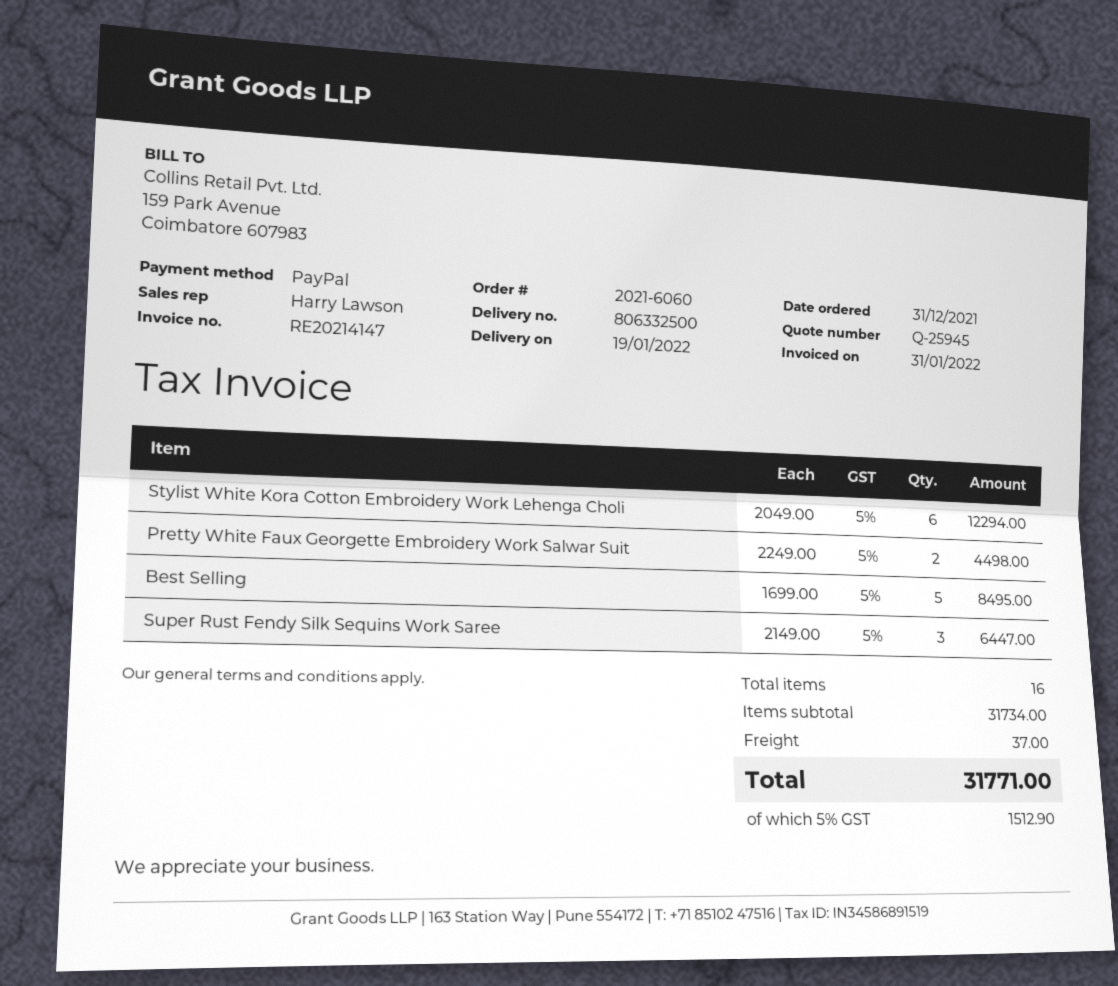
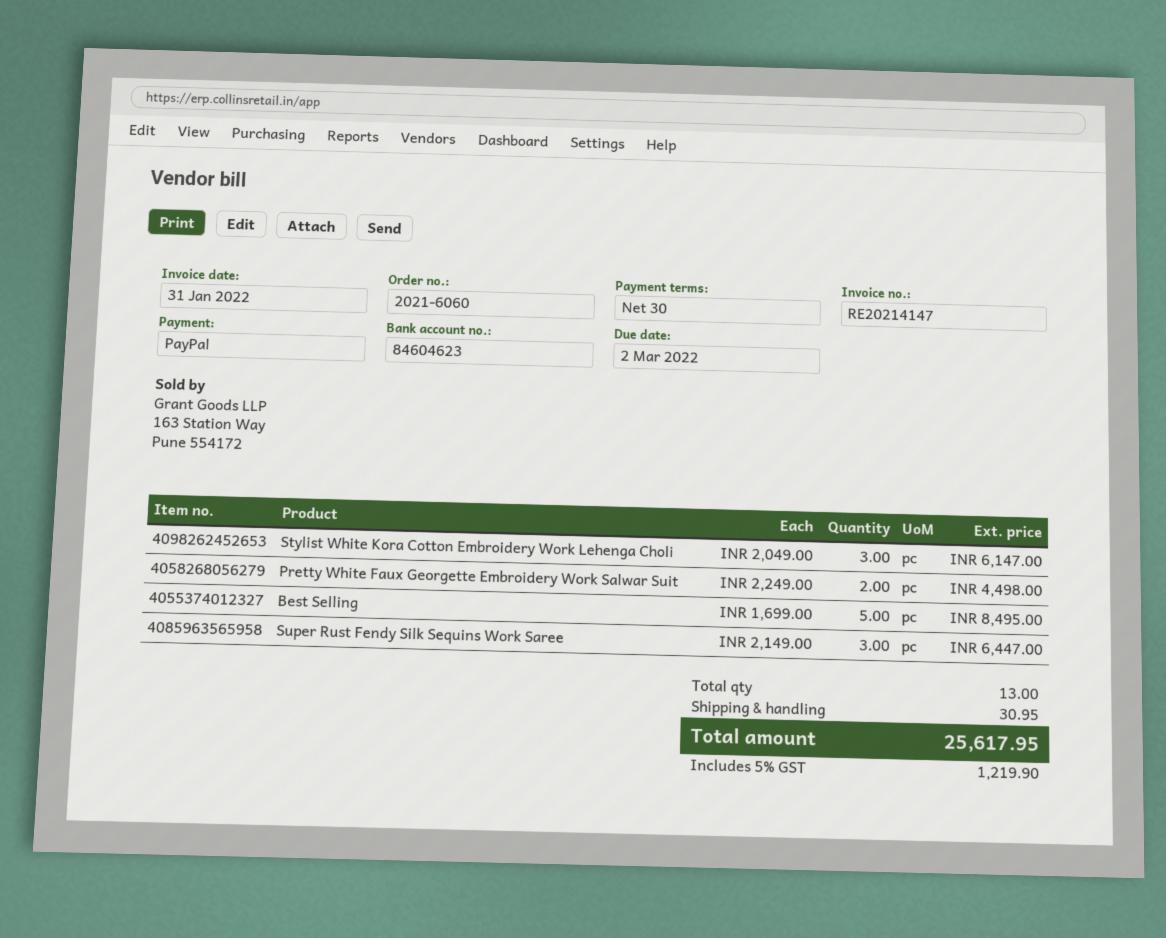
Stylist White Kora Cotton Embroidery Work Lehenga Choli: 6 x 2049.00 = 12294.00 -> 3 x 2049.00 = 6147.00
total quantity: 16 -> 13
shipping: 37.00 -> 30.95
tax: 5% = 1512.90 -> 5% = 1219.90
total: 31771.00 -> 25617.95

